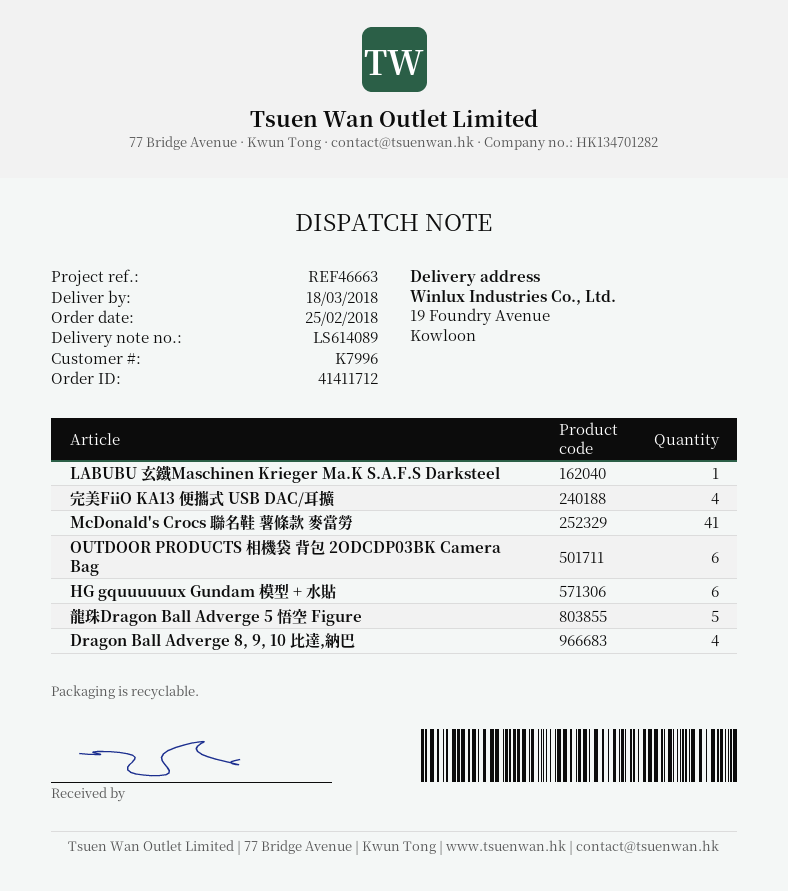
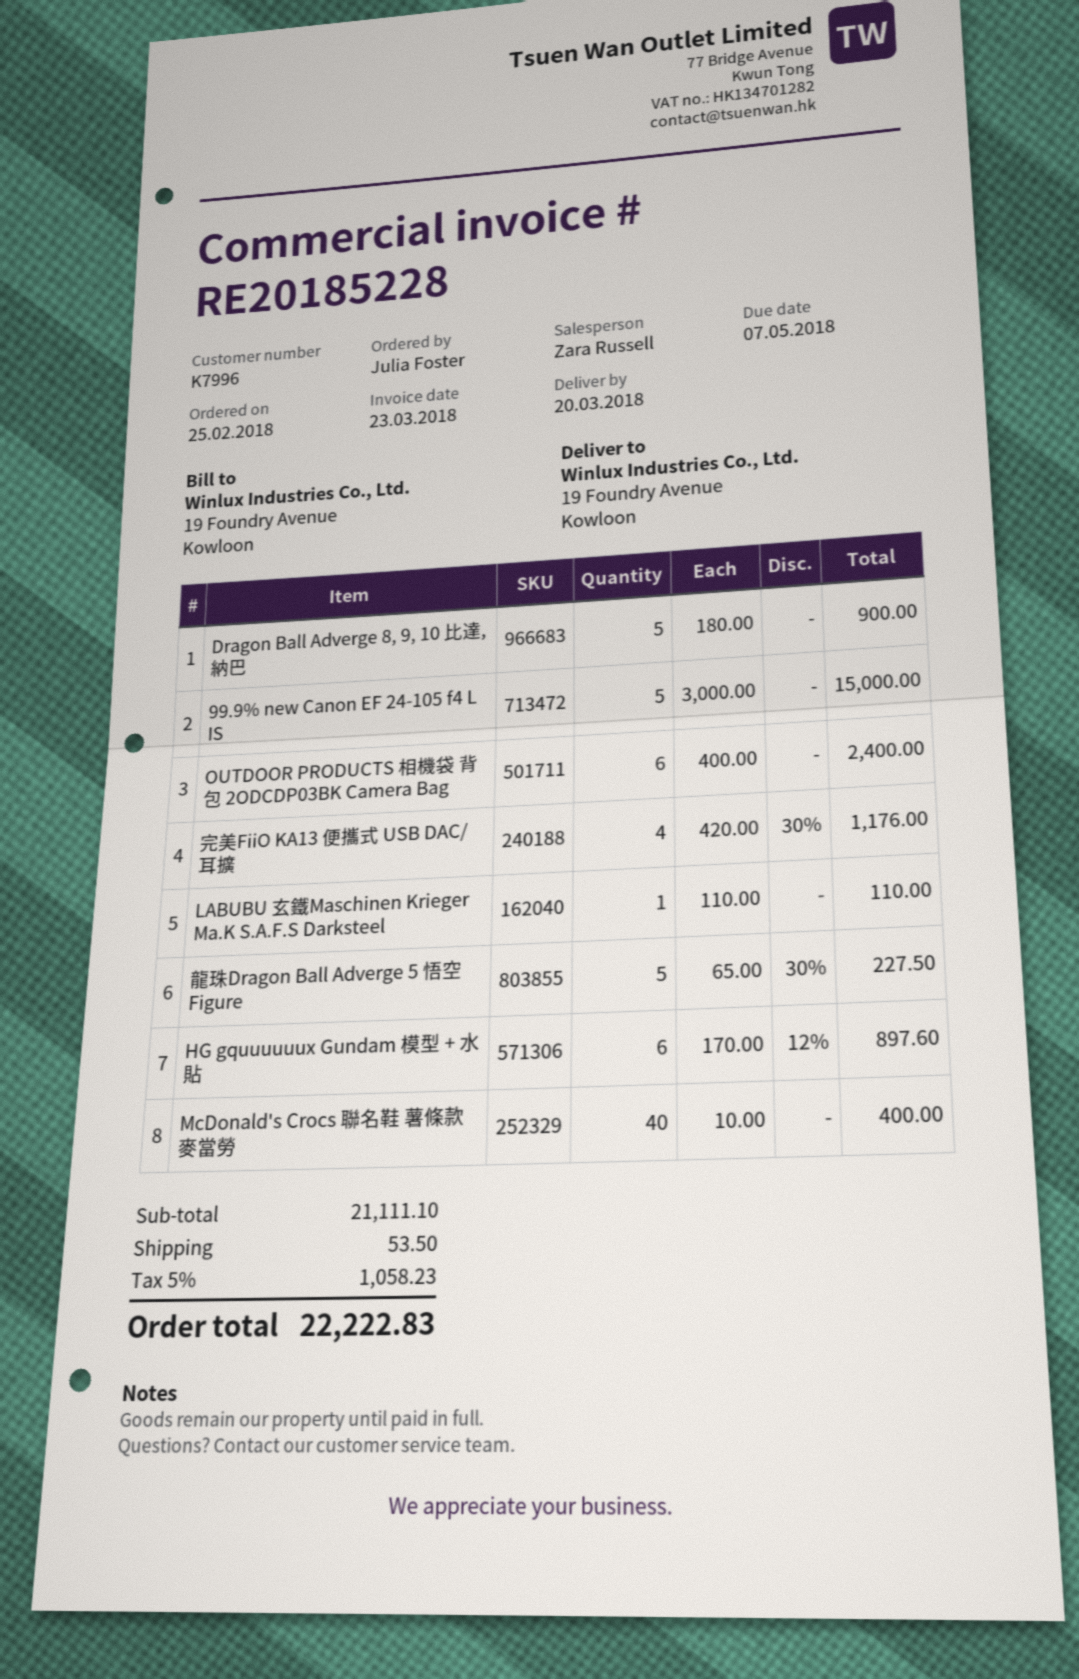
delivery date: 2018-03-18 -> 2018-03-20
McDonald's Crocs 聯名鞋 薯條款 麥當勞: 41 -> 40
Dragon Ball Adverge 8, 9, 10 比達,納巴: 4 -> 5
99.9% new Canon EF 24-105 f4 L IS: none -> 5

